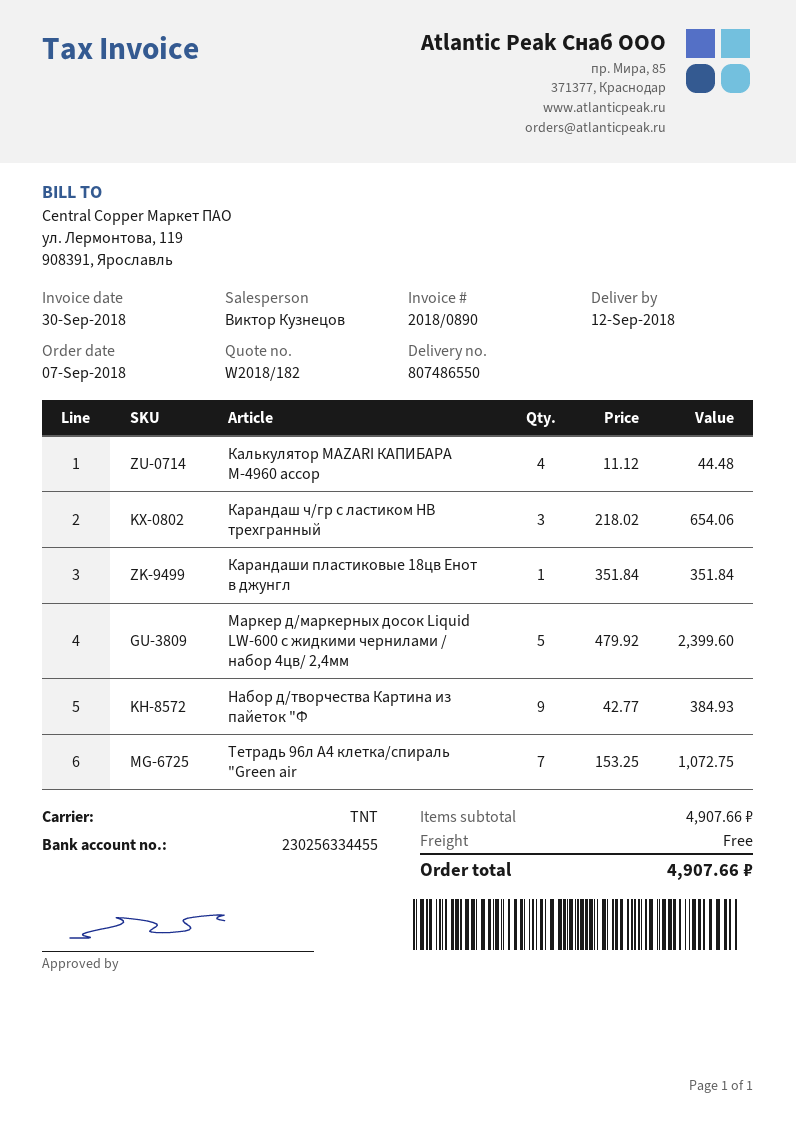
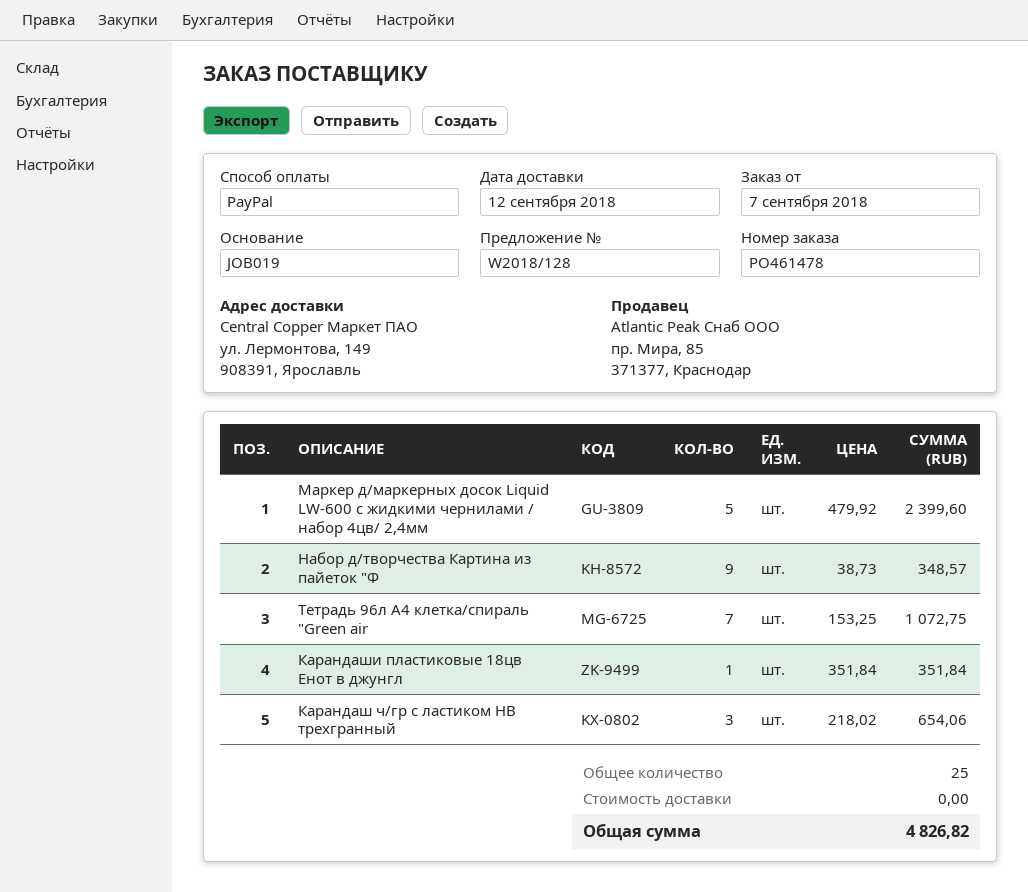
quote number: W2018/182 -> W2018/128
Калькулятор MAZARI КАПИБАРА M-4960 ассор: 4 x 11.12 = 44.48 -> none
Набор д/творчества Картина из пайеток "Ф: 9 x 42.77 = 384.93 -> 9 x 38.73 = 348.57
total: 4907.66 -> 4826.82

